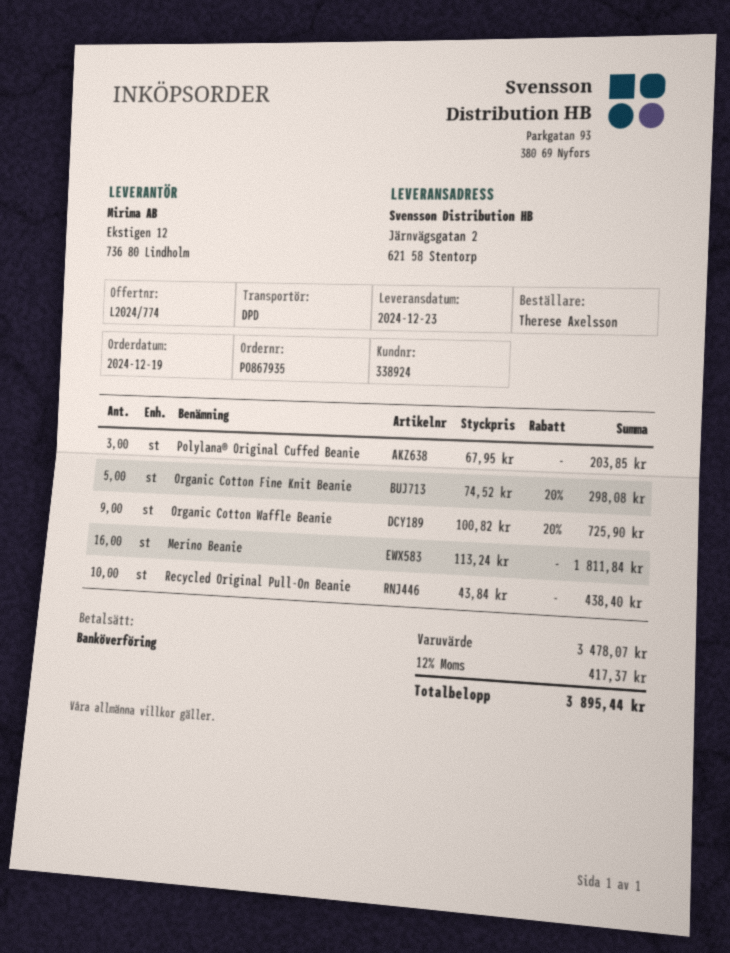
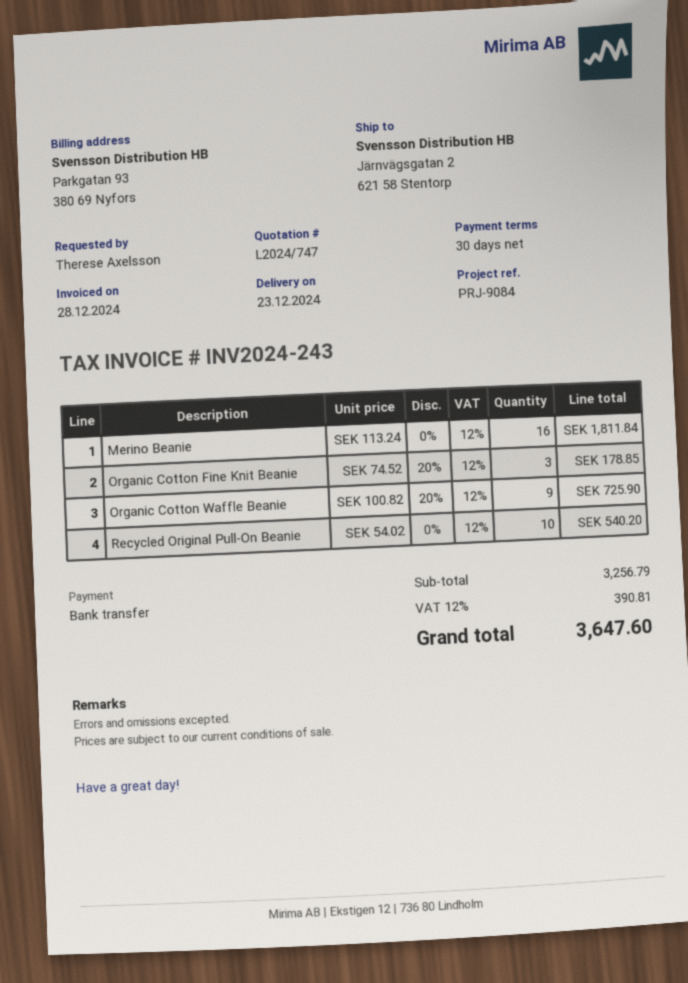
quote number: L2024/774 -> L2024/747
Polylana® Original Cuffed Beanie: 3 x 67.95 = 203.85 -> none
Organic Cotton Fine Knit Beanie: 5 x 74.52 - 20% = 298.08 -> 3 x 74.52 - 20% = 178.85
Recycled Original Pull-On Beanie: 10 x 43.84 = 438.40 -> 10 x 54.02 = 540.20
subtotal: 3478.07 -> 3256.79
tax: 12% = 417.37 -> 12% = 390.81
total: 3895.44 -> 3647.60

